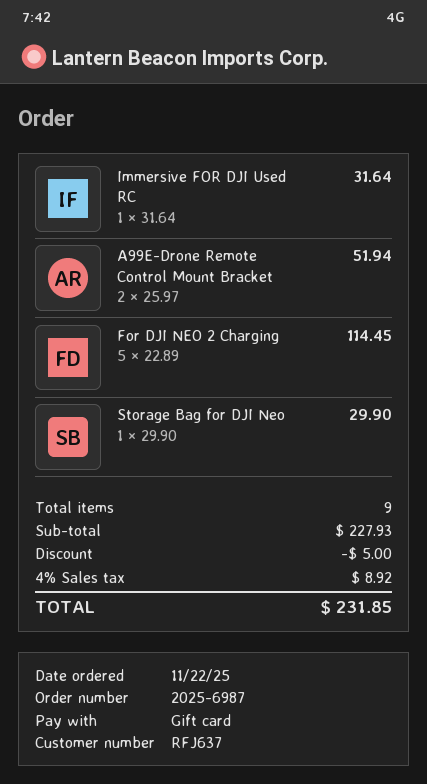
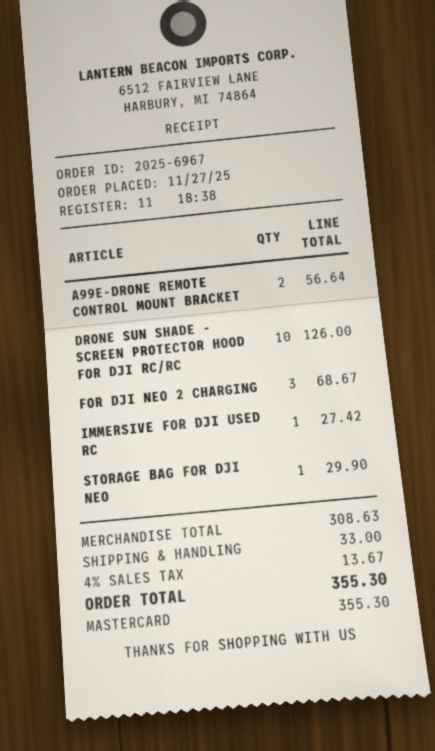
order number: 2025-6987 -> 2025-6967
order date: 2025-11-22 -> 2025-11-27
payment method: gift card -> Mastercard
Immersive FOR DJI Used RC: 1 for 31.64 -> 1 for 27.42
A99E-Drone Remote Control Mount Bracket: 2 for 51.94 -> 2 for 56.64
For DJI NEO 2 Charging: 5 for 114.45 -> 3 for 68.67
DRONE SUN SHADE - SCREEN PROTECTOR HOOD FOR DJI RC/RC: none -> 10 for 126.00
subtotal: 227.93 -> 308.63
discount: 5.00 -> none
shipping: none -> 33.00
tax: 4% = 8.92 -> 4% = 13.67
total: 231.85 -> 355.30

